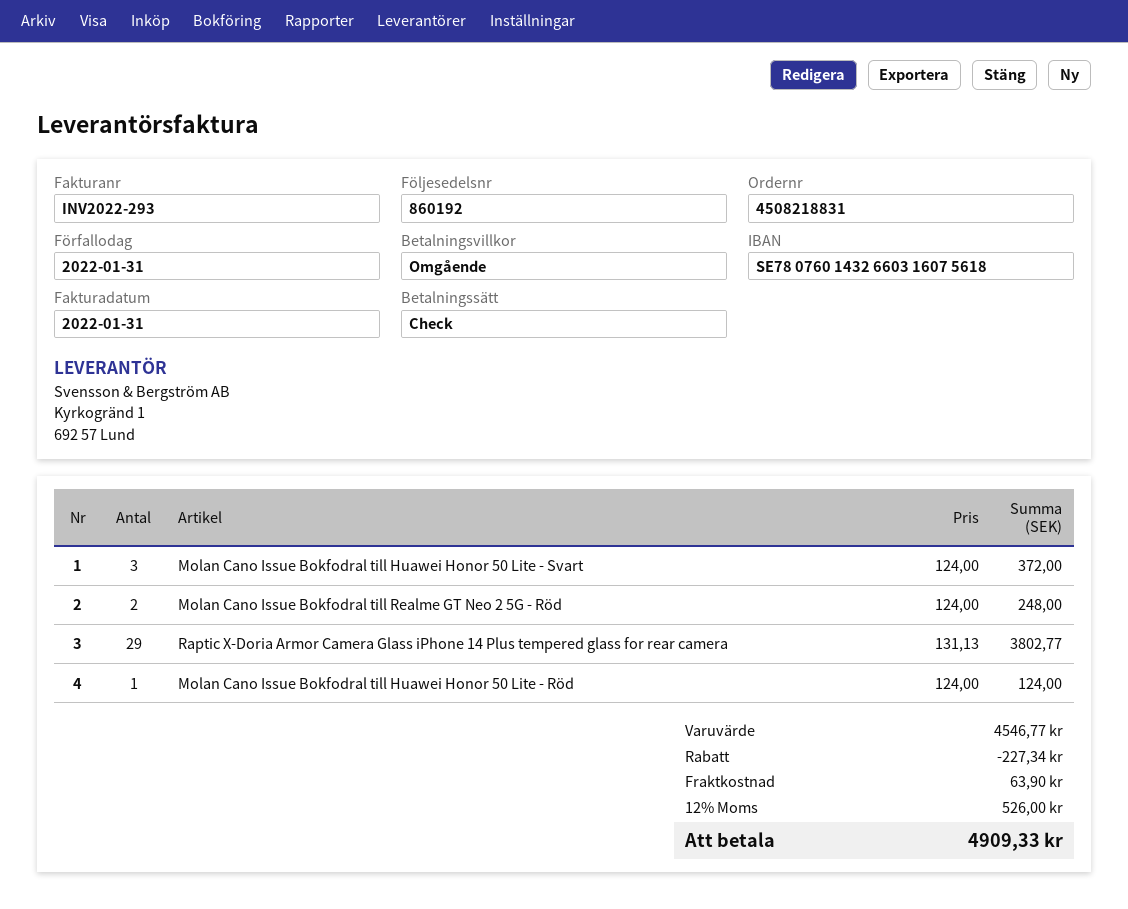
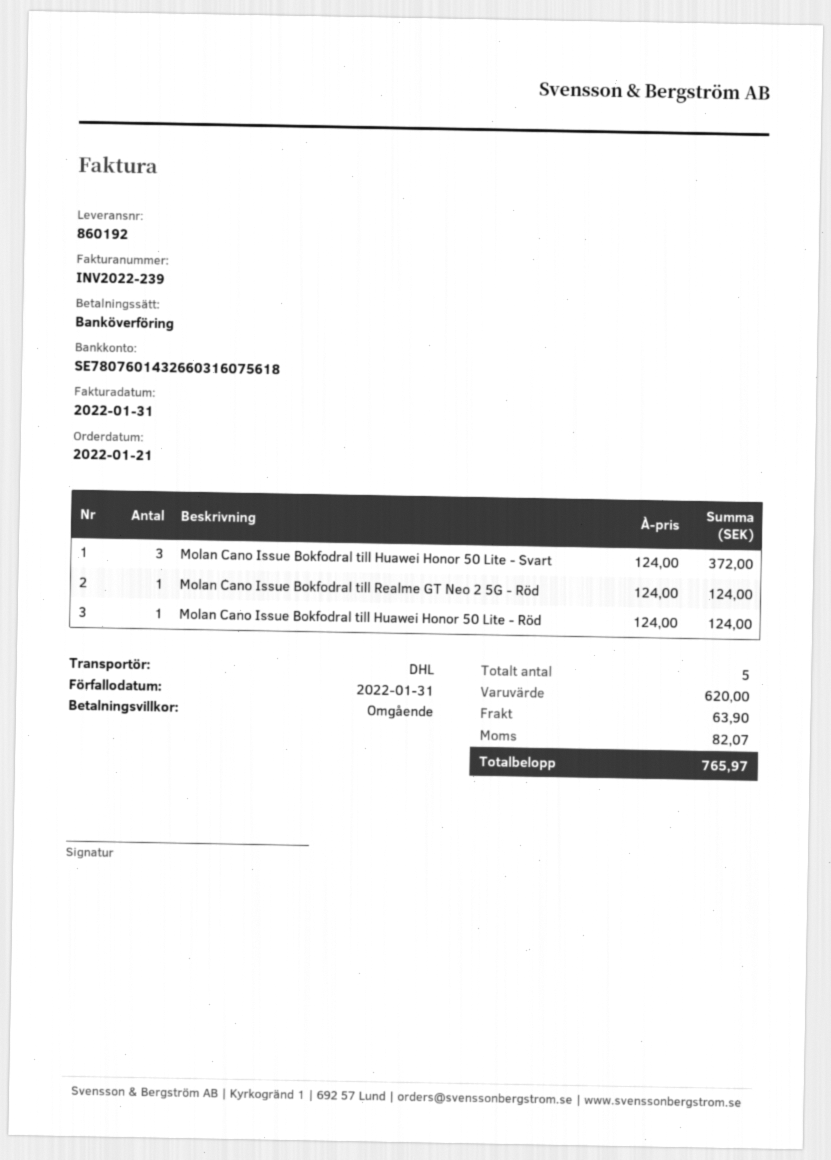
invoice number: INV2022-293 -> INV2022-239
payment method: cheque -> bank transfer
Molan Cano Issue Bokfodral till Realme GT Neo 2 5G - Röd: 2 x 124.00 = 248.00 -> 1 x 124.00 = 124.00
Raptic X-Doria Armor Camera Glass iPhone 14 Plus tempered glass for rear camera: 29 x 131.13 = 3802.77 -> none
subtotal: 4546.77 -> 620.00
discount: 227.34 -> none
tax: 526.00 -> 82.07
total: 4909.33 -> 765.97

